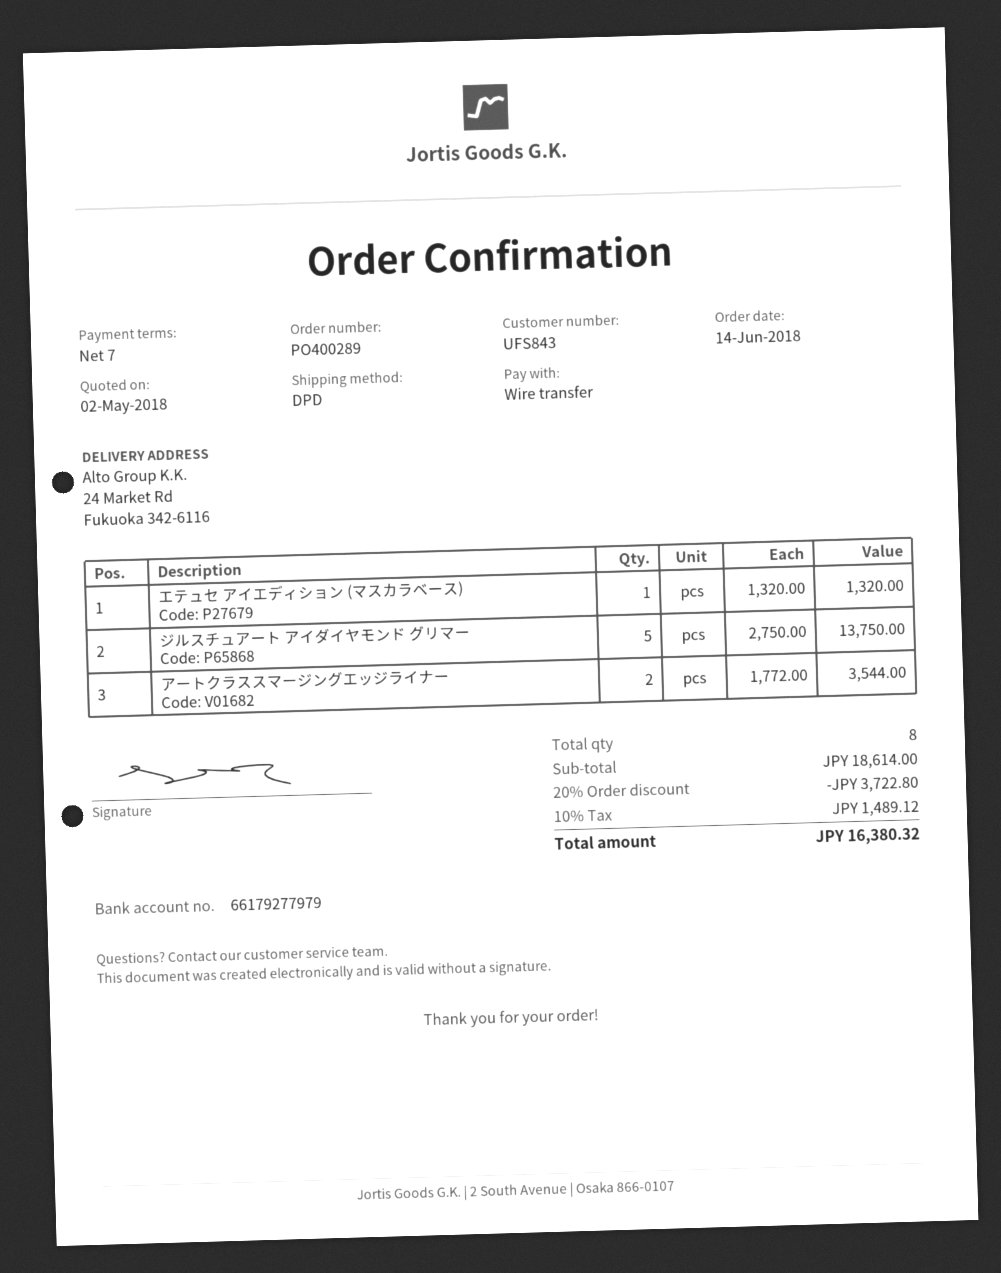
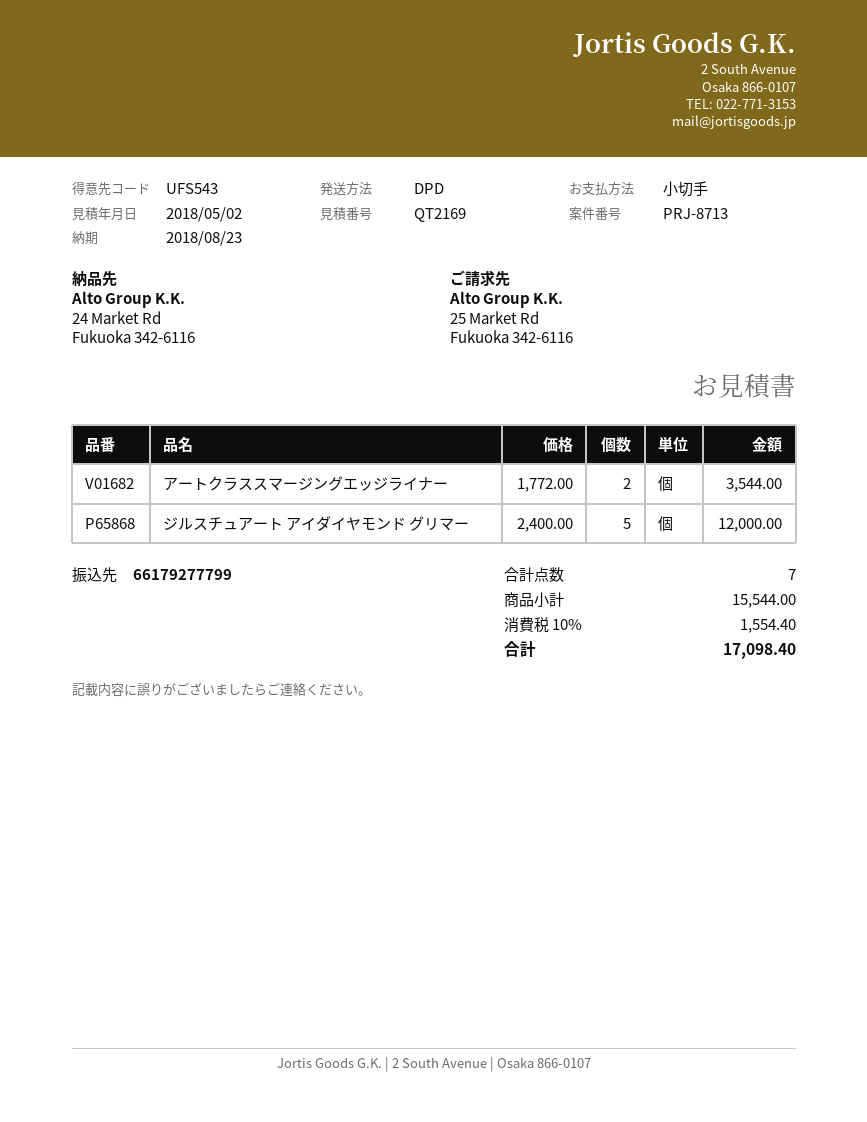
customer number: UFS843 -> UFS543
payment method: bank transfer -> cheque
bank account: 66179277979 -> 66179277799
エテュセ アイエディション (マスカラベース): 1 x 1320.00 = 1320.00 -> none
ジルスチュアート アイダイヤモンド グリマー: 5 x 2750.00 = 13750.00 -> 5 x 2400.00 = 12000.00
total quantity: 8 -> 7
subtotal: 18614.00 -> 15544.00
discount: 20% = 3722.80 -> none
tax: 10% = 1489.12 -> 10% = 1554.40
total: 16380.32 -> 17098.40

